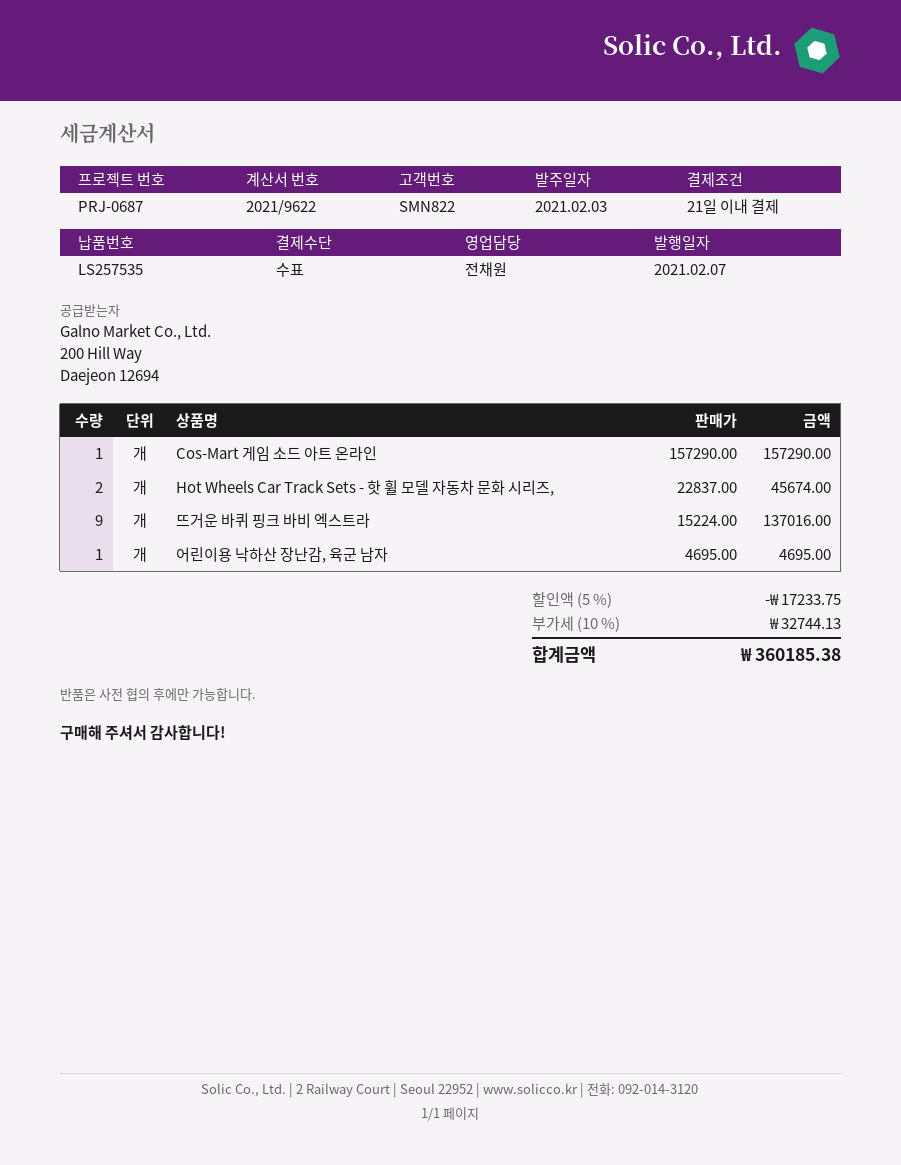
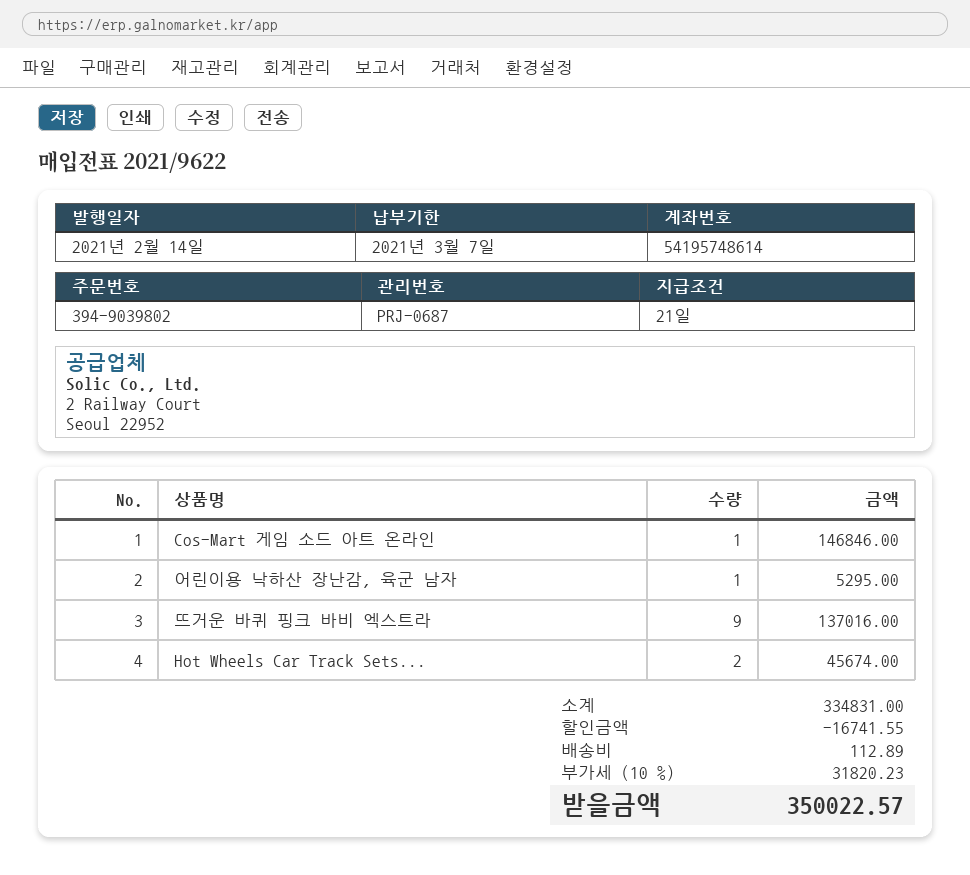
invoice date: 2021-02-07 -> 2021-02-14
Cos-Mart 게임 소드 아트 온라인: 1 for 157290.00 -> 1 for 146846.00
어린이용 낙하산 장난감, 육군 남자: 1 for 4695.00 -> 1 for 5295.00
discount: 17233.75 -> 16741.55
shipping: none -> 112.89
tax: 10% = 32744.13 -> 10% = 31820.23
total: 360185.38 -> 350022.57

